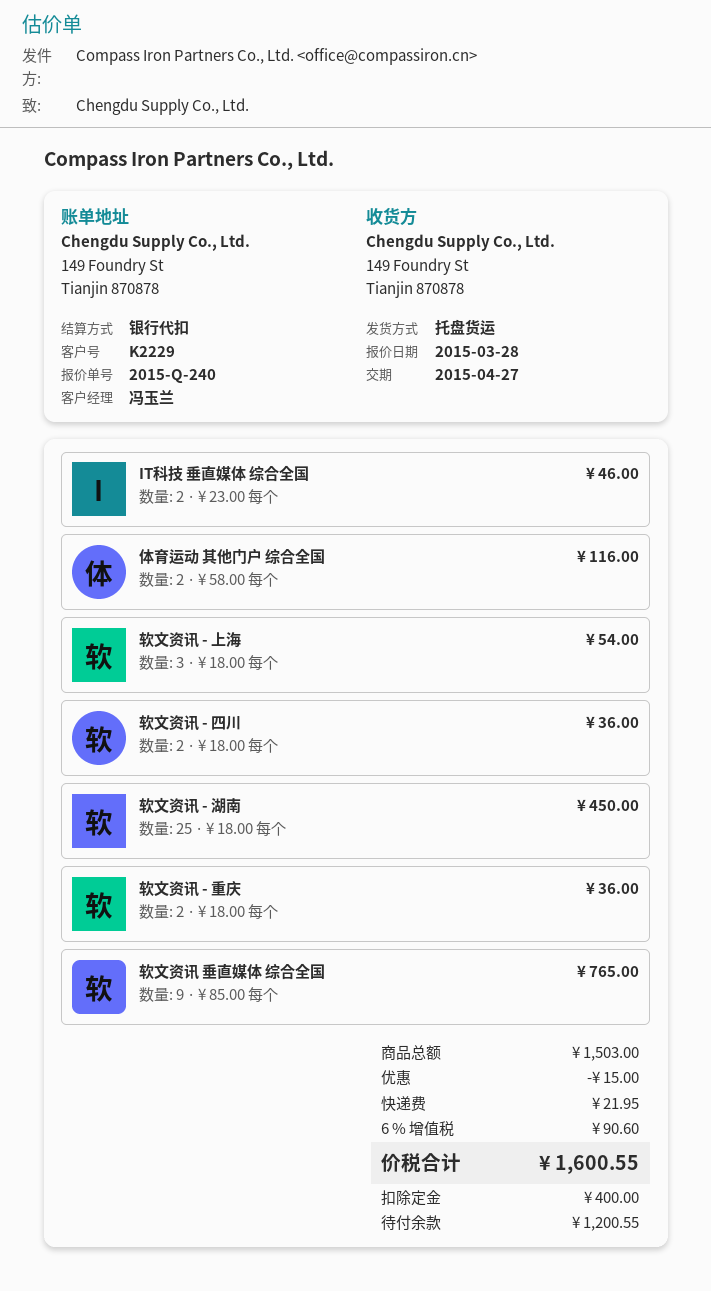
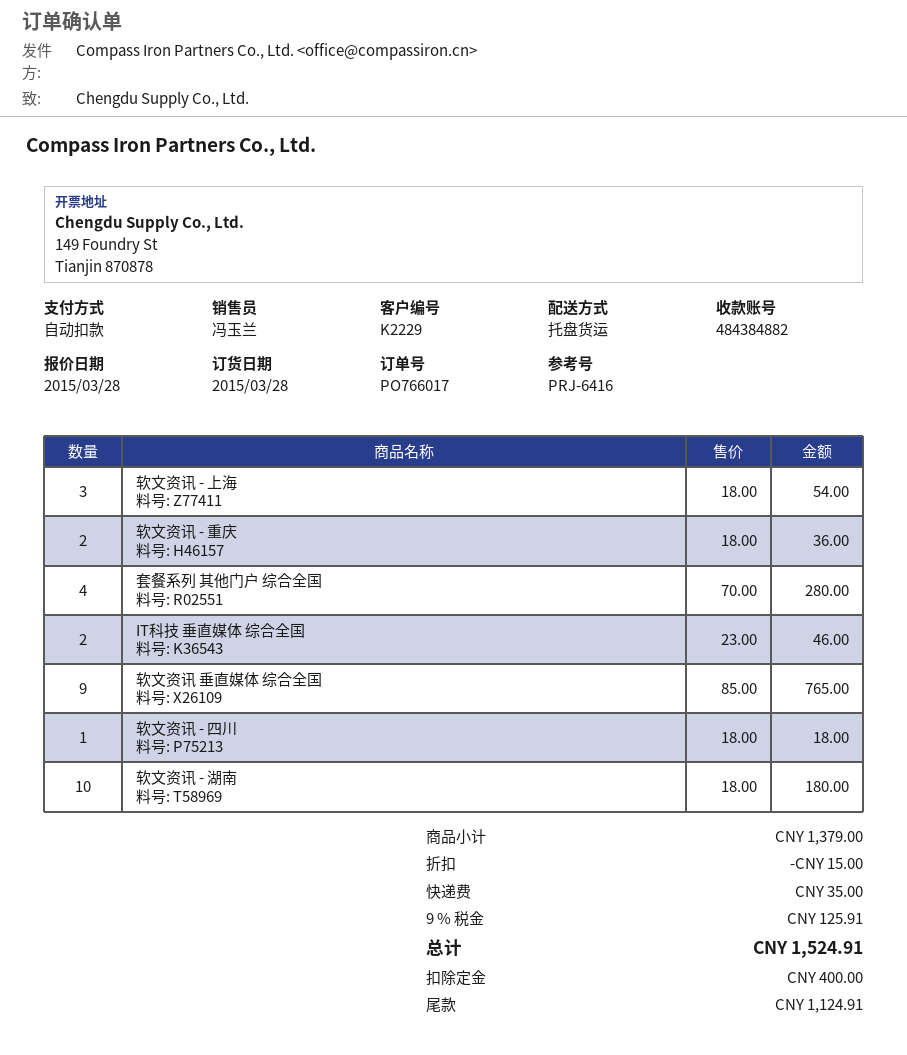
体育运动 其他门户 综合全国: 2 x 58.00 = 116.00 -> none
软文资讯 - 四川: 2 x 18.00 = 36.00 -> 1 x 18.00 = 18.00
软文资讯 - 湖南: 25 x 18.00 = 450.00 -> 10 x 18.00 = 180.00
套餐系列 其他门户 综合全国: none -> 4 x 70.00 = 280.00
subtotal: 1503.00 -> 1379.00
shipping: 21.95 -> 35.00
tax: 6% = 90.60 -> 9% = 125.91
total: 1600.55 -> 1524.91
balance: 1200.55 -> 1124.91

